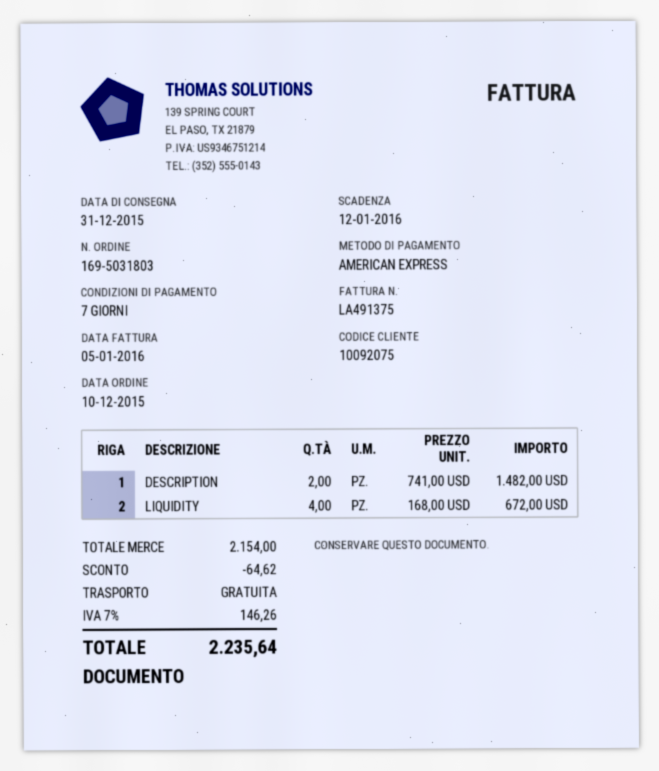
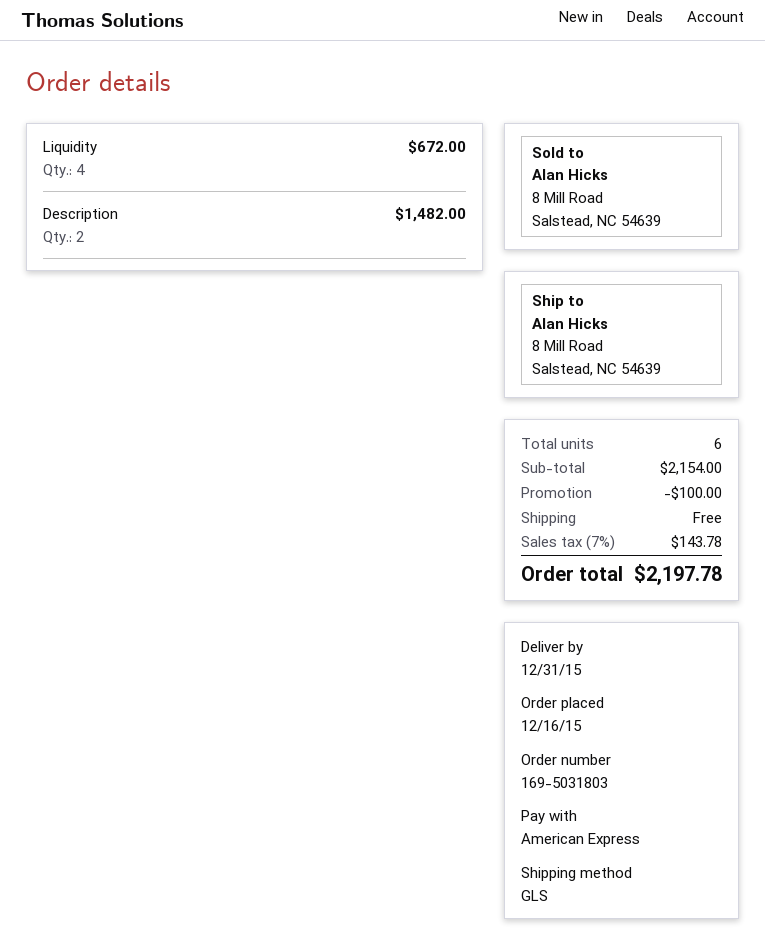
order date: 2015-12-10 -> 2015-12-16
discount: 64.62 -> 100.00
tax: 7% = 146.26 -> 7% = 143.78
total: 2235.64 -> 2197.78

